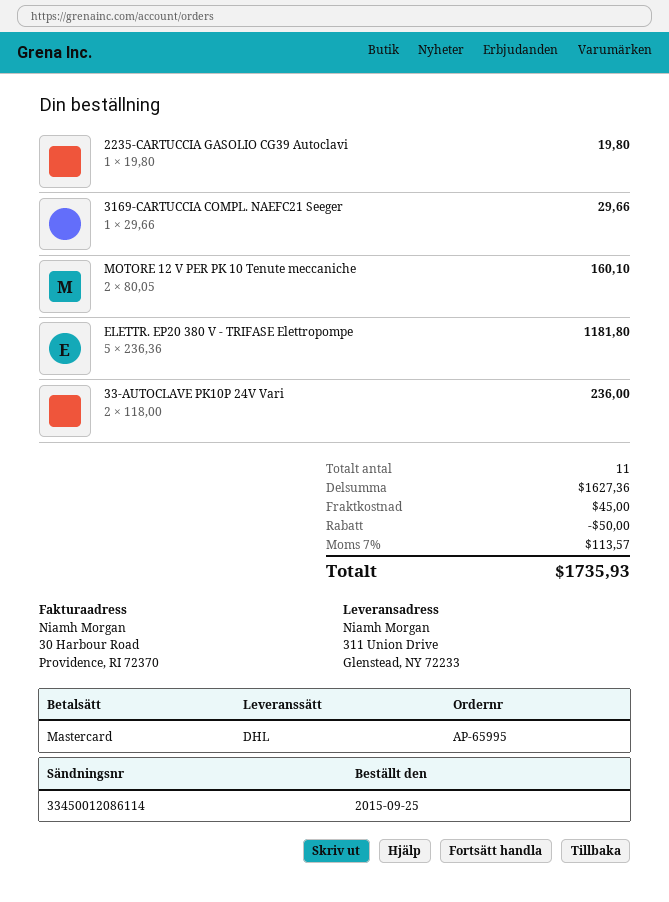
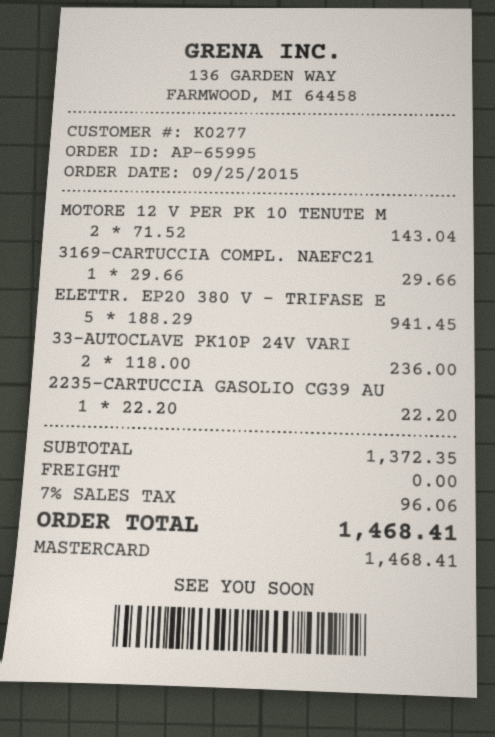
2235-CARTUCCIA GASOLIO CG39 Autoclavi: 1 x 19.80 = 19.80 -> 1 x 22.20 = 22.20
MOTORE 12 V PER PK 10 Tenute meccaniche: 2 x 80.05 = 160.10 -> 2 x 71.52 = 143.04
ELETTR. EP20 380 V - TRIFASE Elettropompe: 5 x 236.36 = 1181.80 -> 5 x 188.29 = 941.45
subtotal: 1627.36 -> 1372.35
discount: 50.00 -> none
shipping: 45.00 -> 0.00
tax: 7% = 113.57 -> 7% = 96.06
total: 1735.93 -> 1468.41

